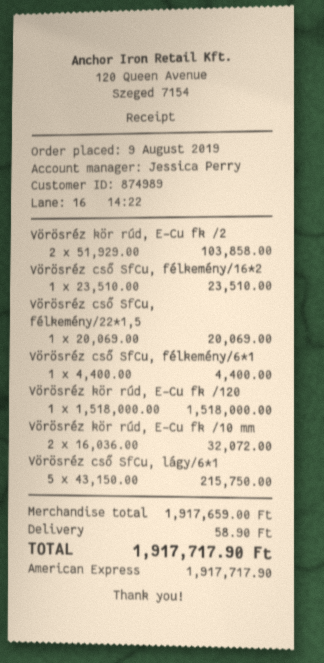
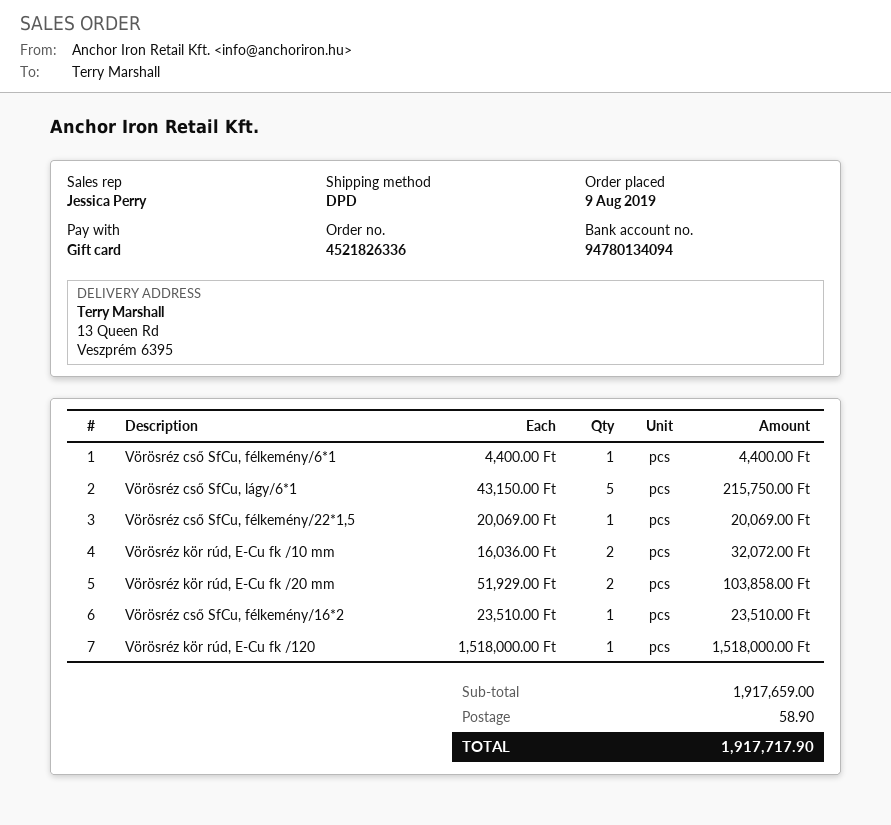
payment method: American Express -> gift card

